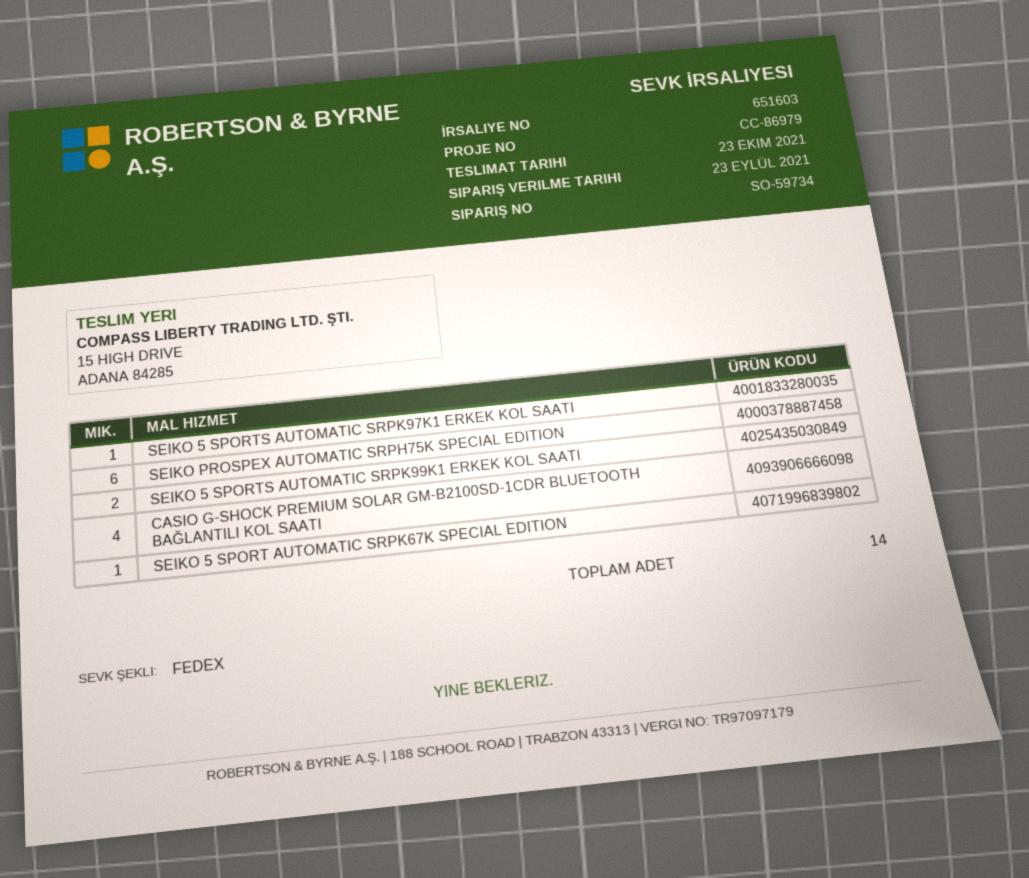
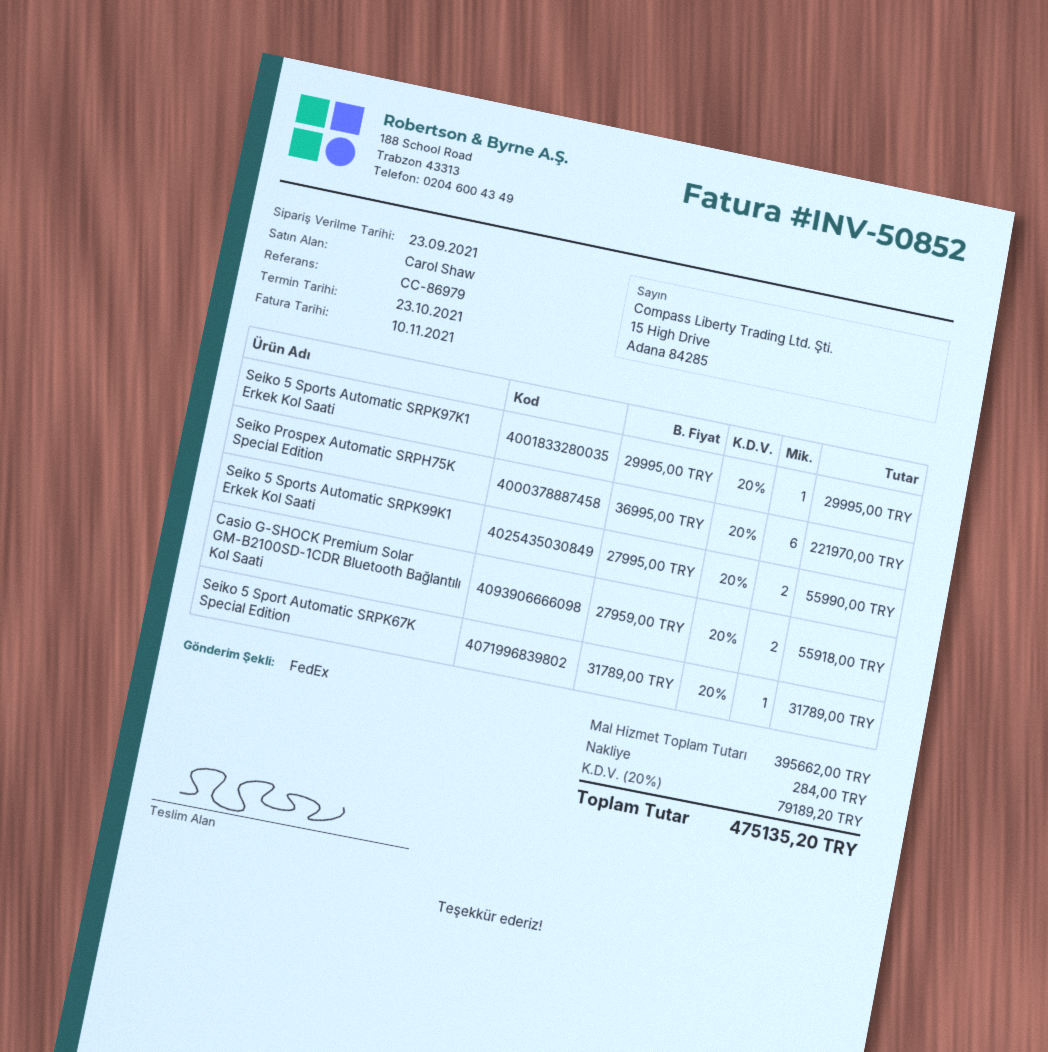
CASIO G-SHOCK PREMIUM SOLAR GM-B2100SD-1CDR BLUETOOTH BAĞLANTILI KOL SAATI: 4 -> 2

